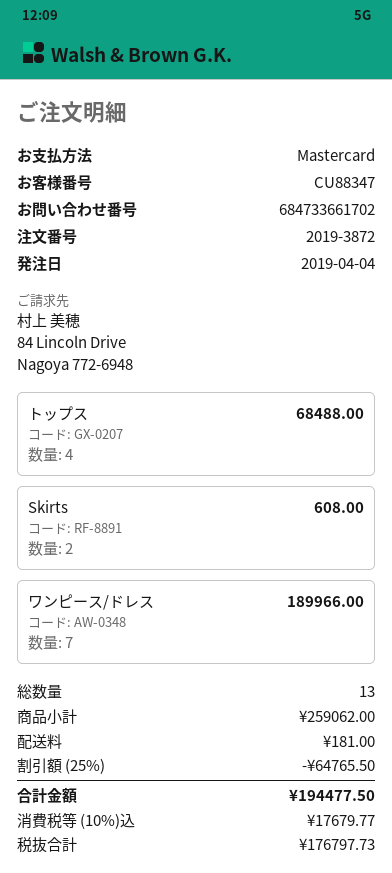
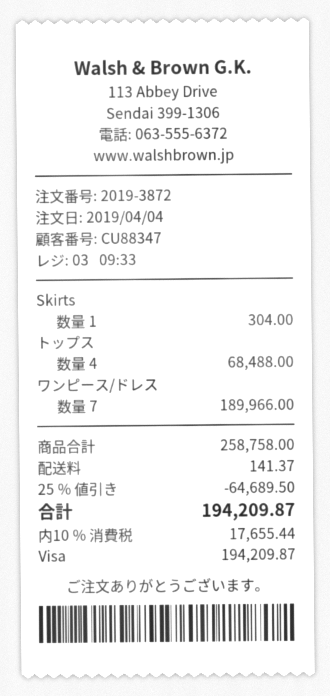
payment method: Mastercard -> Visa
Skirts: 2 for 608.00 -> 1 for 304.00
subtotal: 259062.00 -> 258758.00
discount: 25% = 64765.50 -> 25% = 64689.50
shipping: 181.00 -> 141.37
tax: 10% = 17679.77 -> 10% = 17655.44
total: 194477.50 -> 194209.87

